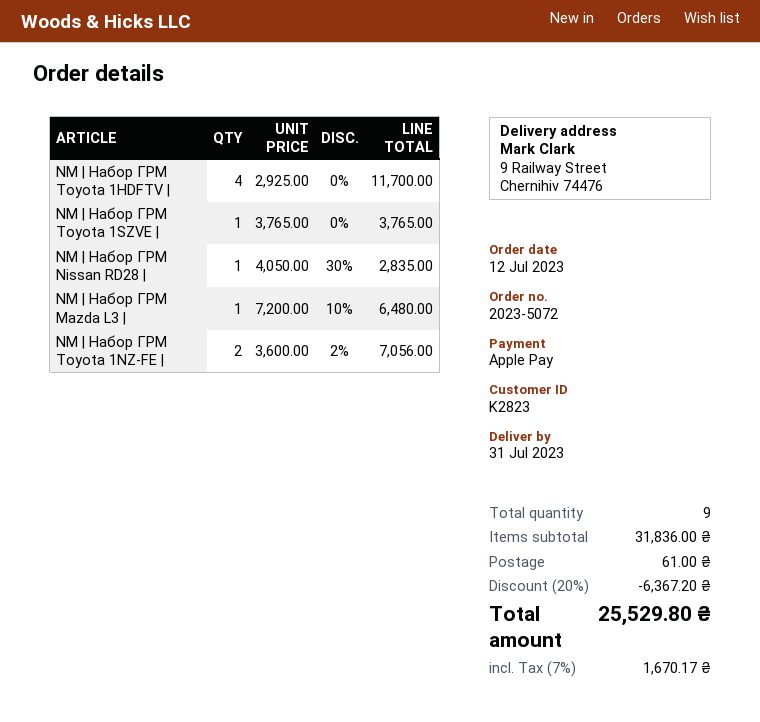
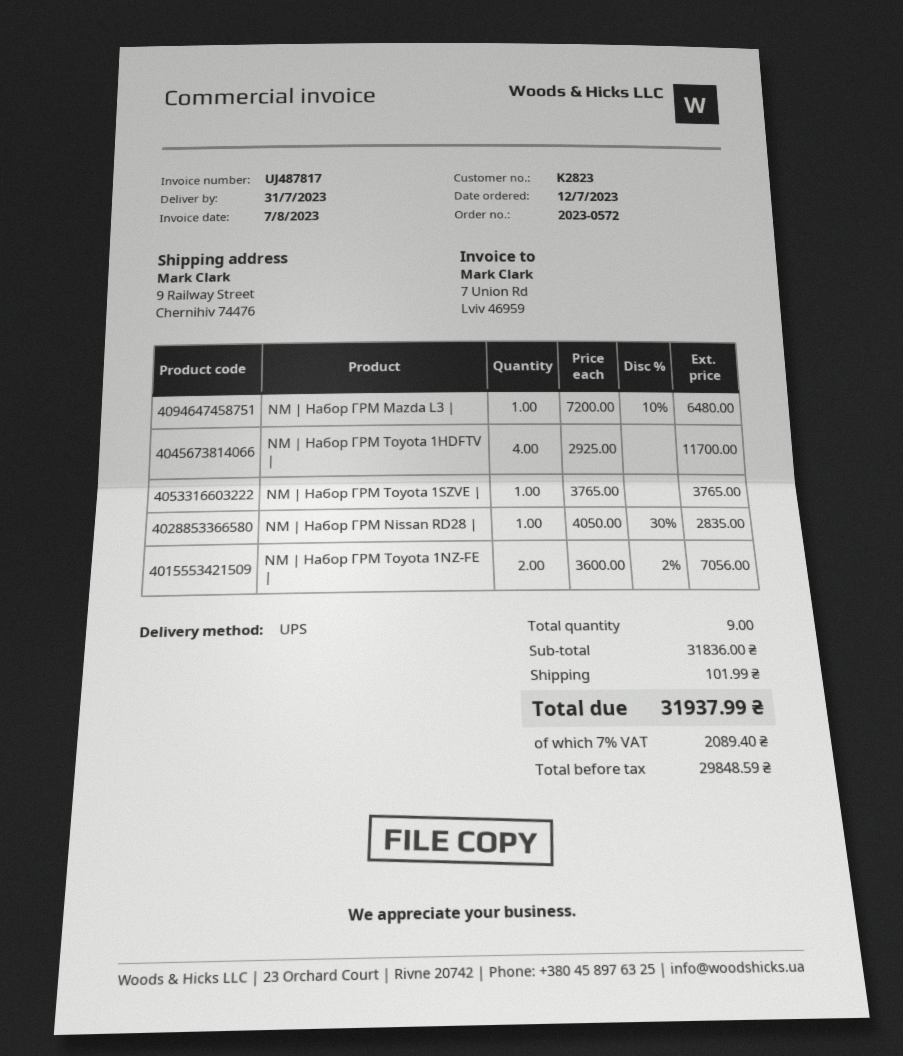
order number: 2023-5072 -> 2023-0572
discount: 20% = 6367.20 -> none
shipping: 61.00 -> 101.99
tax: 7% = 1670.17 -> 7% = 2089.40
total: 25529.80 -> 31937.99

